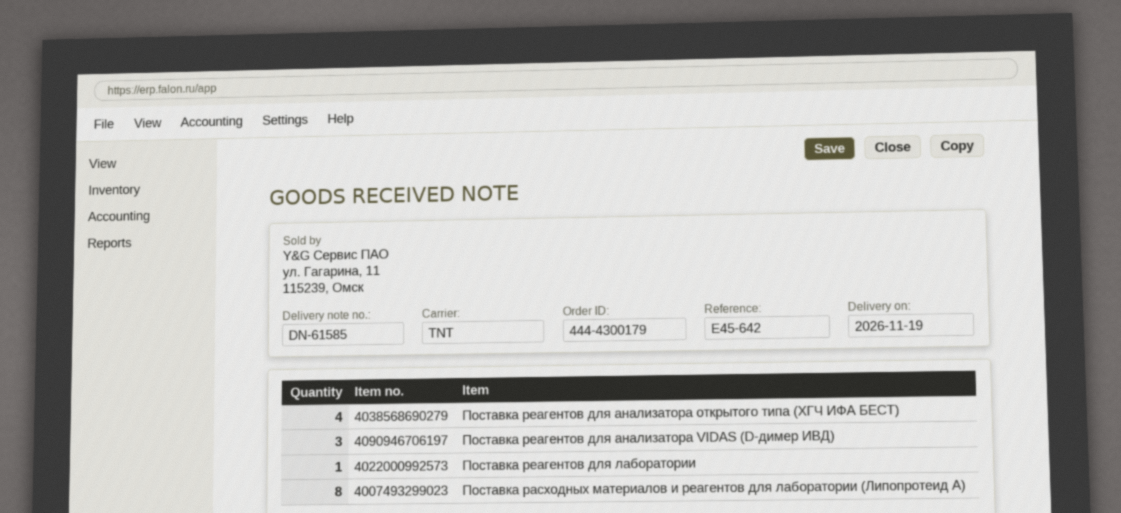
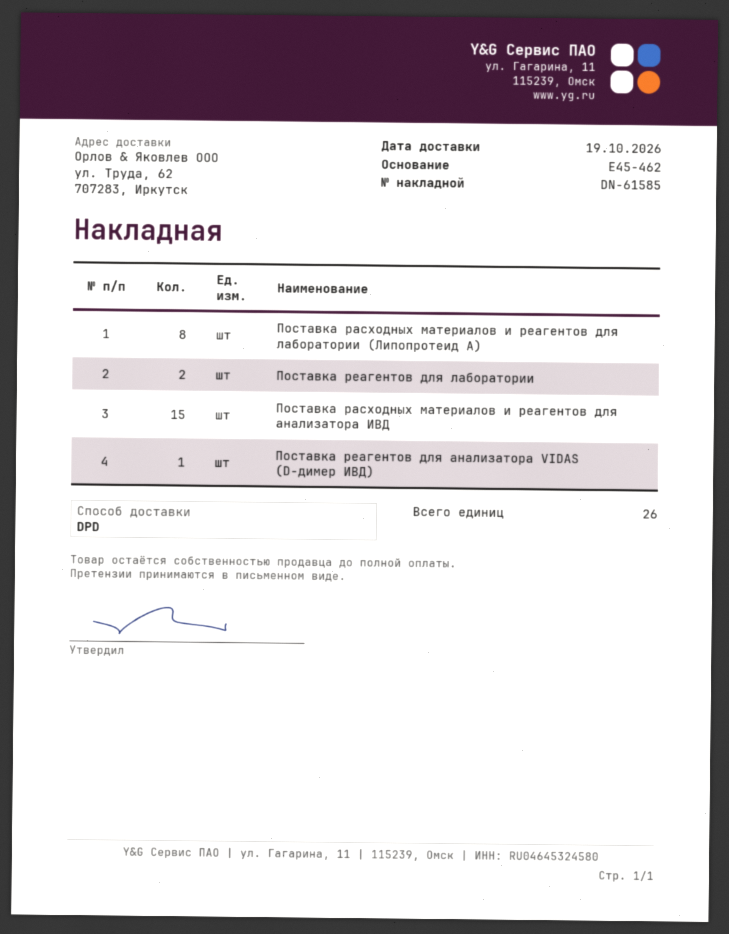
delivery date: 2026-11-19 -> 2026-10-19
reference: E45-642 -> E45-462
shipping method: TNT -> DPD
Поставка реагентов для анализатора открытого типа (ХГЧ ИФА БЕСТ): 4 -> none
Поставка реагентов для анализатора VIDAS (D-димер ИВД): 3 -> 1
Поставка реагентов для лаборатории: 1 -> 2
Поставка расходных материалов и реагентов для анализатора ИВД: none -> 15

